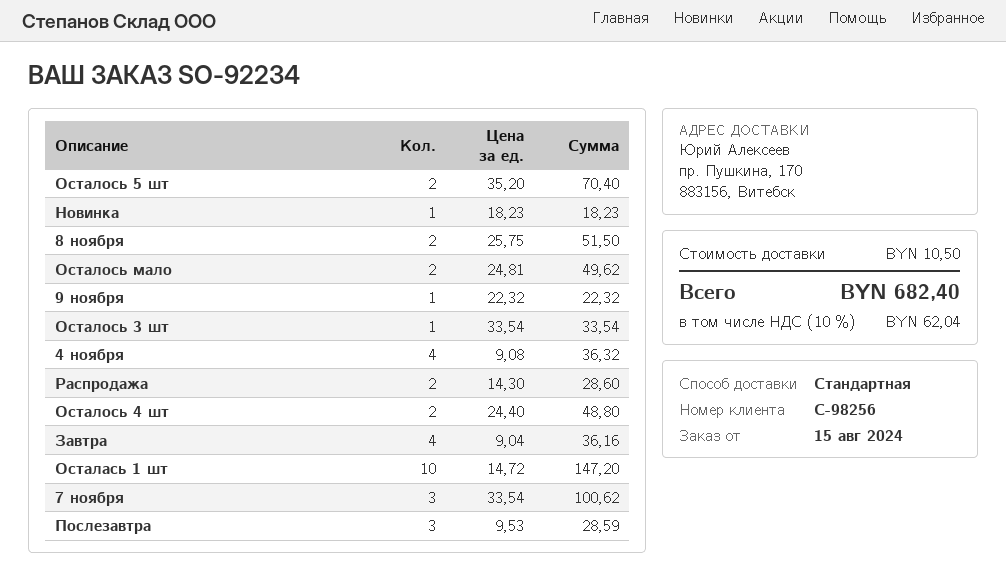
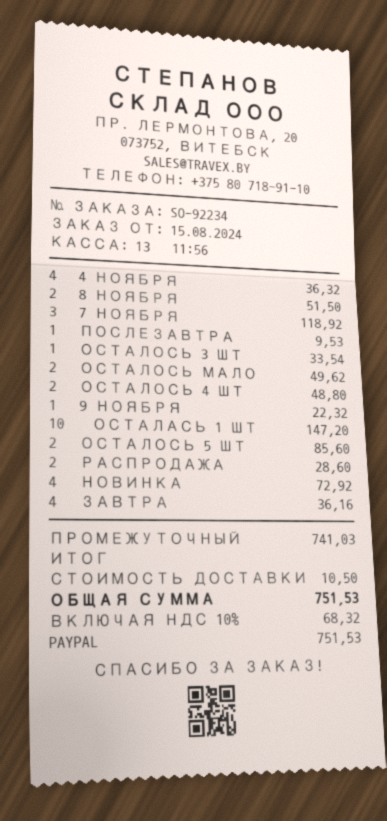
Осталось 5 шт: 2 for 70.40 -> 2 for 85.60
Новинка: 1 for 18.23 -> 4 for 72.92
7 ноября: 3 for 100.62 -> 3 for 118.92
Послезавтра: 3 for 28.59 -> 1 for 9.53
tax: 10% = 62.04 -> 10% = 68.32
total: 682.40 -> 751.53

